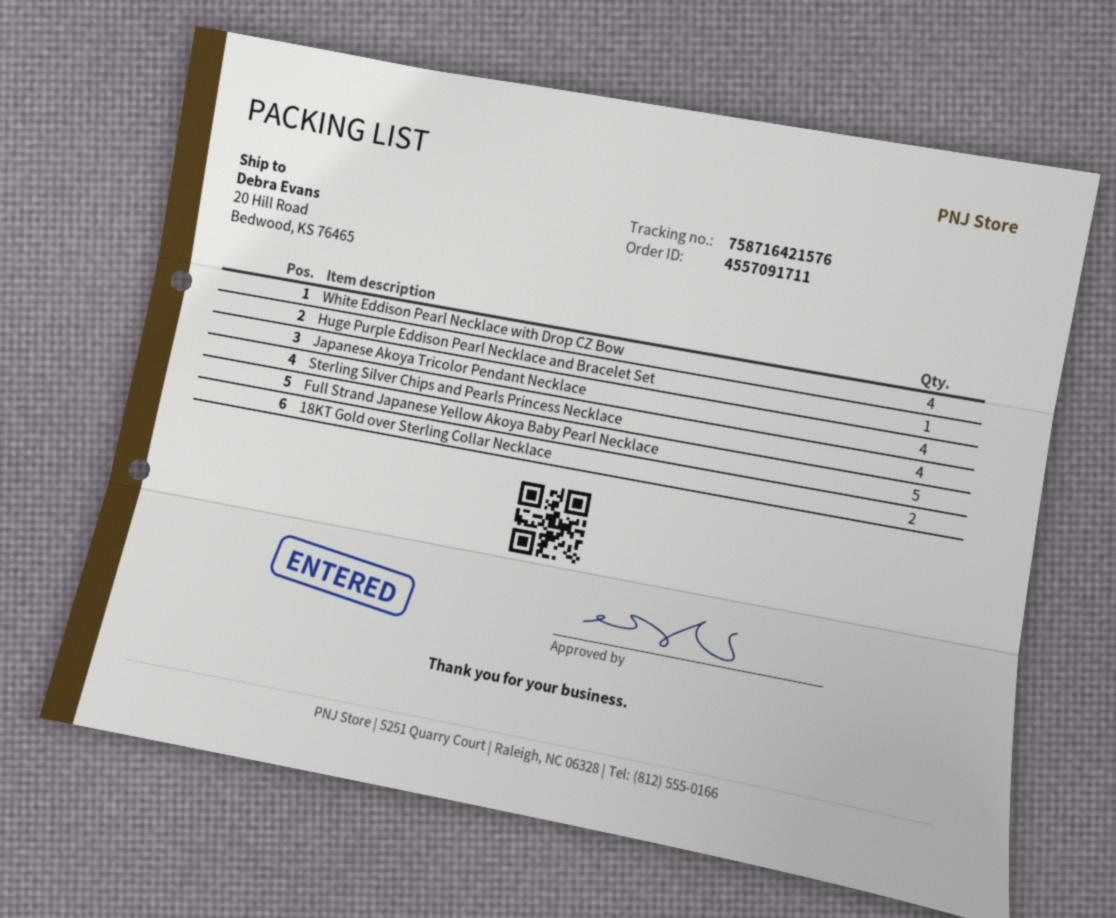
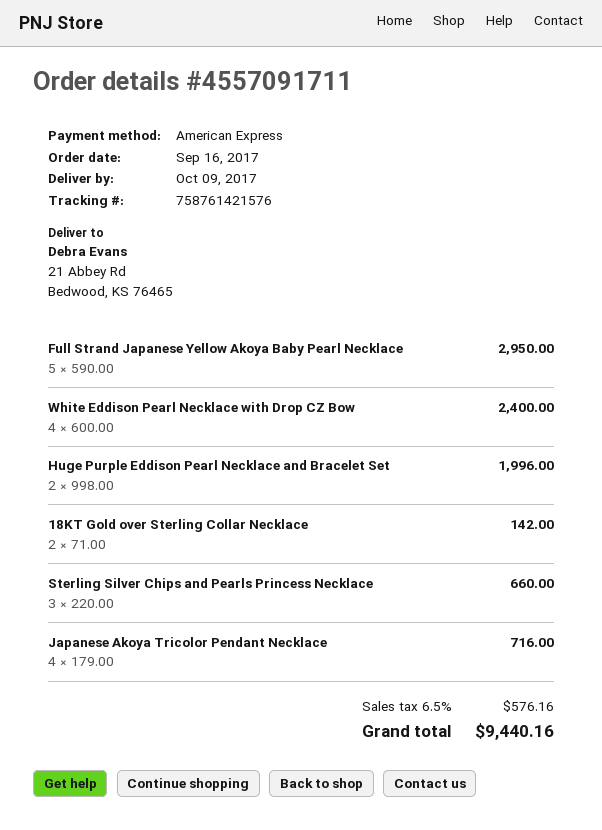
tracking number: 758716421576 -> 758761421576
ship to: 20 Hill Road, Bedwood, KS 76465 -> 21 Abbey Rd, Bedwood, KS 76465
Huge Purple Eddison Pearl Necklace and Bracelet Set: 1 -> 2
Sterling Silver Chips and Pearls Princess Necklace: 4 -> 3

